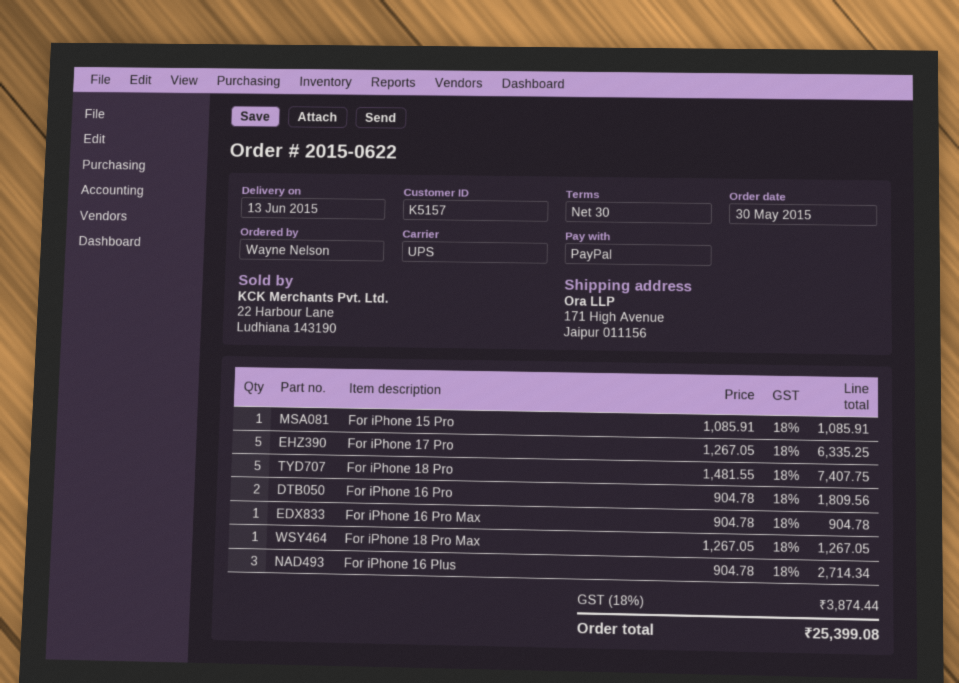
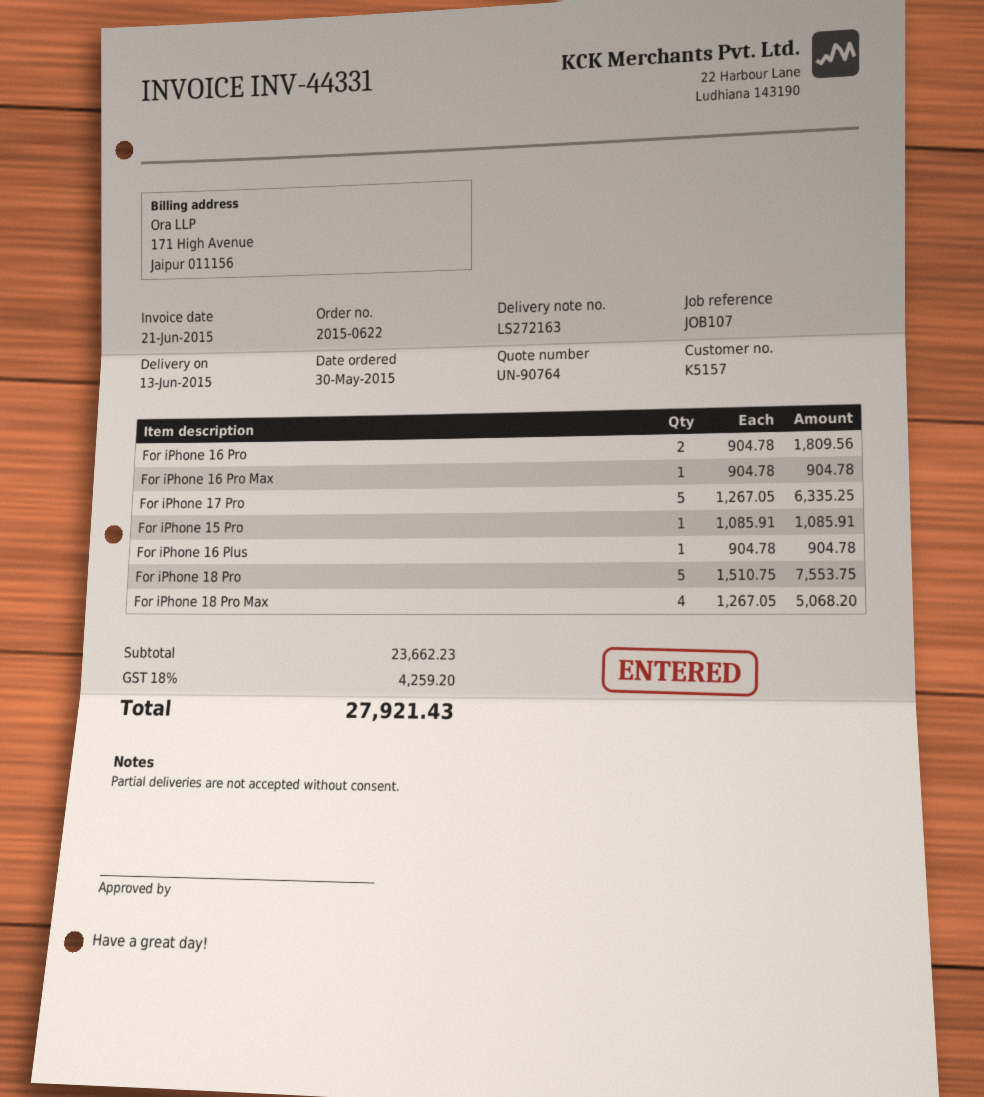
For iPhone 18 Pro: 5 x 1481.55 = 7407.75 -> 5 x 1510.75 = 7553.75
For iPhone 18 Pro Max: 1 x 1267.05 = 1267.05 -> 4 x 1267.05 = 5068.20
For iPhone 16 Plus: 3 x 904.78 = 2714.34 -> 1 x 904.78 = 904.78
tax: 18% = 3874.44 -> 18% = 4259.20
total: 25399.08 -> 27921.43

